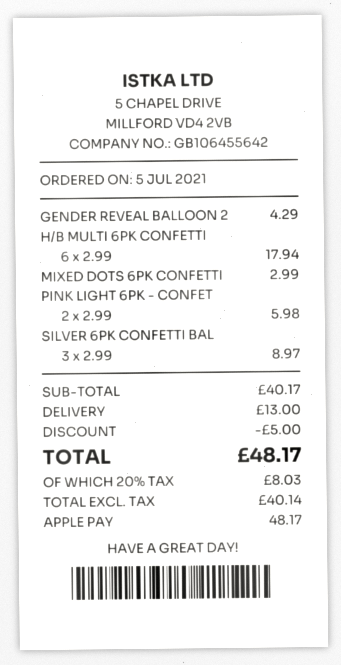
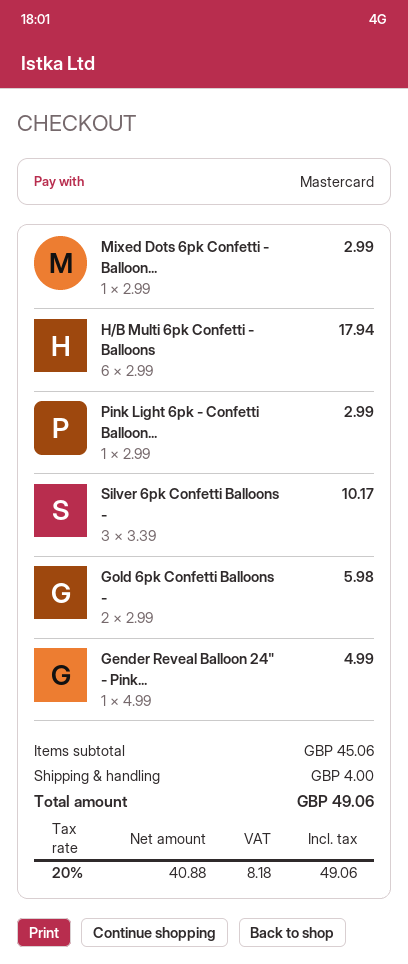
payment method: Apple Pay -> Mastercard
GENDER REVEAL BALLOON 2: 1 x 4.29 = 4.29 -> 1 x 4.99 = 4.99
PINK LIGHT 6PK - CONFET: 2 x 2.99 = 5.98 -> 1 x 2.99 = 2.99
SILVER 6PK CONFETTI BAL: 3 x 2.99 = 8.97 -> 3 x 3.39 = 10.17
Gold 6pk Confetti Balloons -: none -> 2 x 2.99 = 5.98
subtotal: 40.17 -> 45.06
discount: 5.00 -> none
shipping: 13.00 -> 4.00
net: 40.14 -> 40.88
tax: 20% = 8.03 -> 20% = 8.18
total: 48.17 -> 49.06

